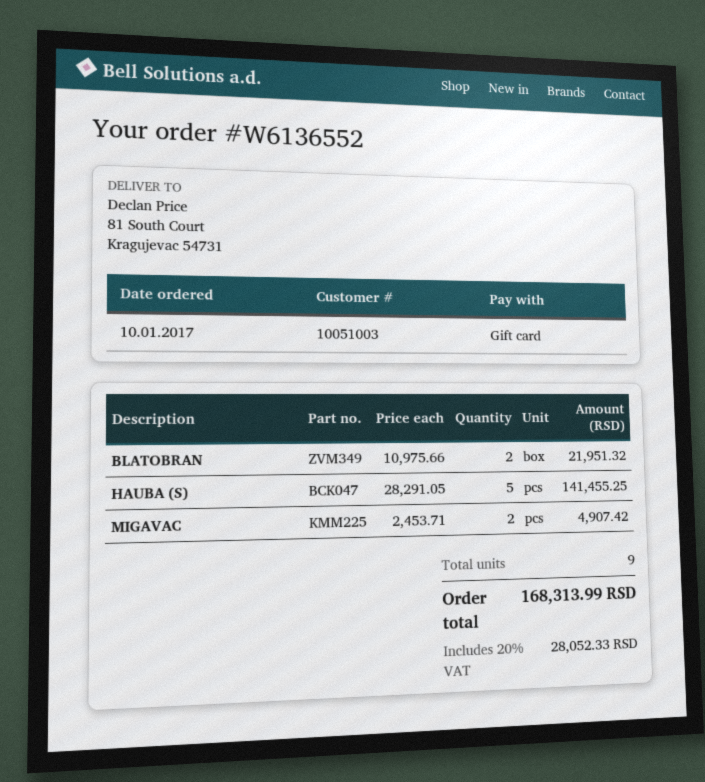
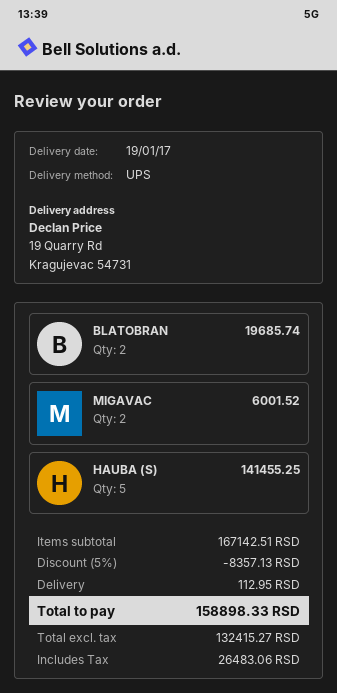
ship to: 81 South Court, Kragujevac 54731 -> 19 Quarry Rd, Kragujevac 54731
BLATOBRAN: 2 for 21951.32 -> 2 for 19685.74
MIGAVAC: 2 for 4907.42 -> 2 for 6001.52
discount: none -> 5% = 8357.13
shipping: none -> 112.95
tax: 28052.33 -> 26483.06
total: 168313.99 -> 158898.33

